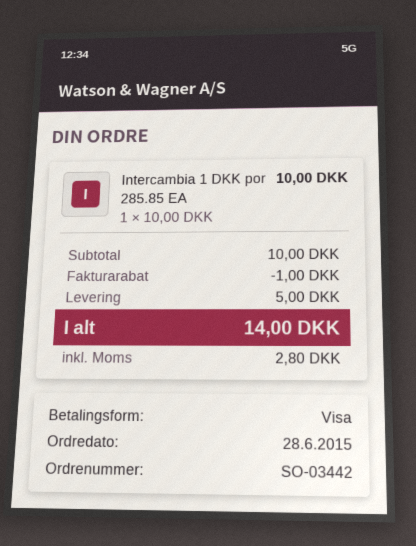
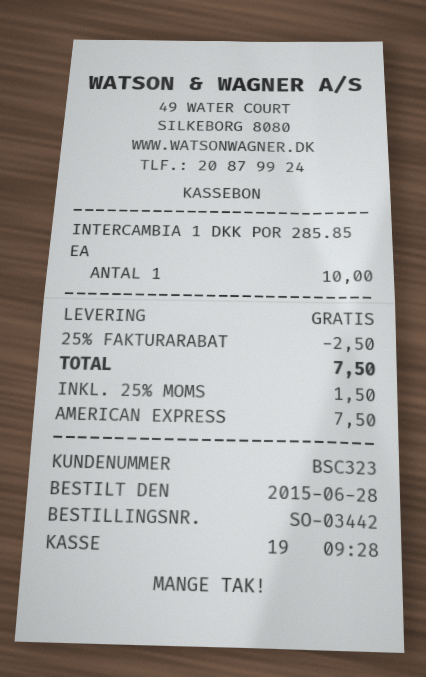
payment method: Visa -> American Express
discount: 1.00 -> 2.50
shipping: 5.00 -> 0.00
tax: 2.80 -> 1.50
total: 14.00 -> 7.50

